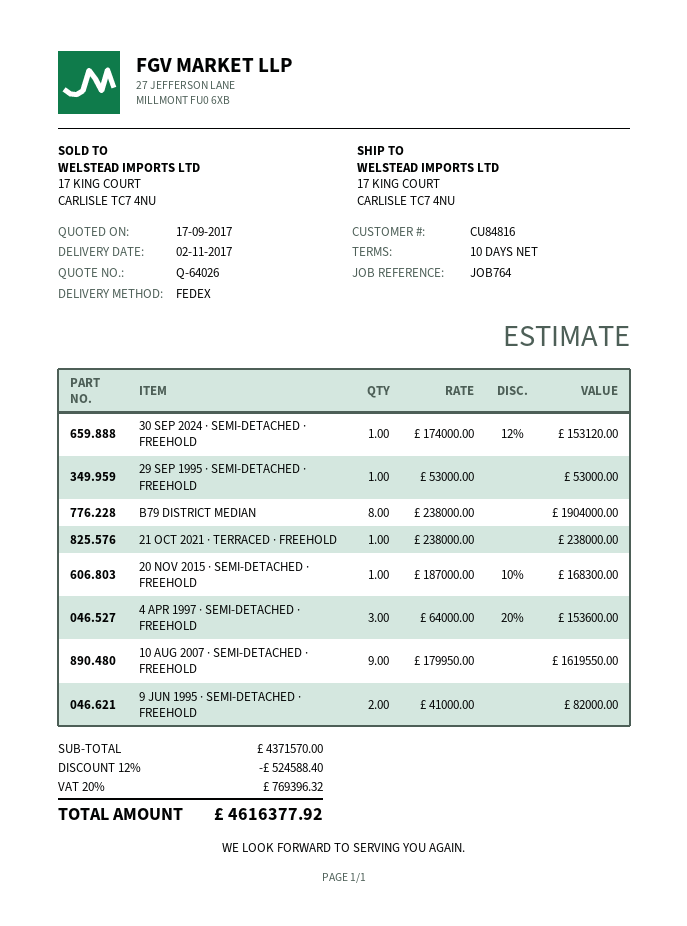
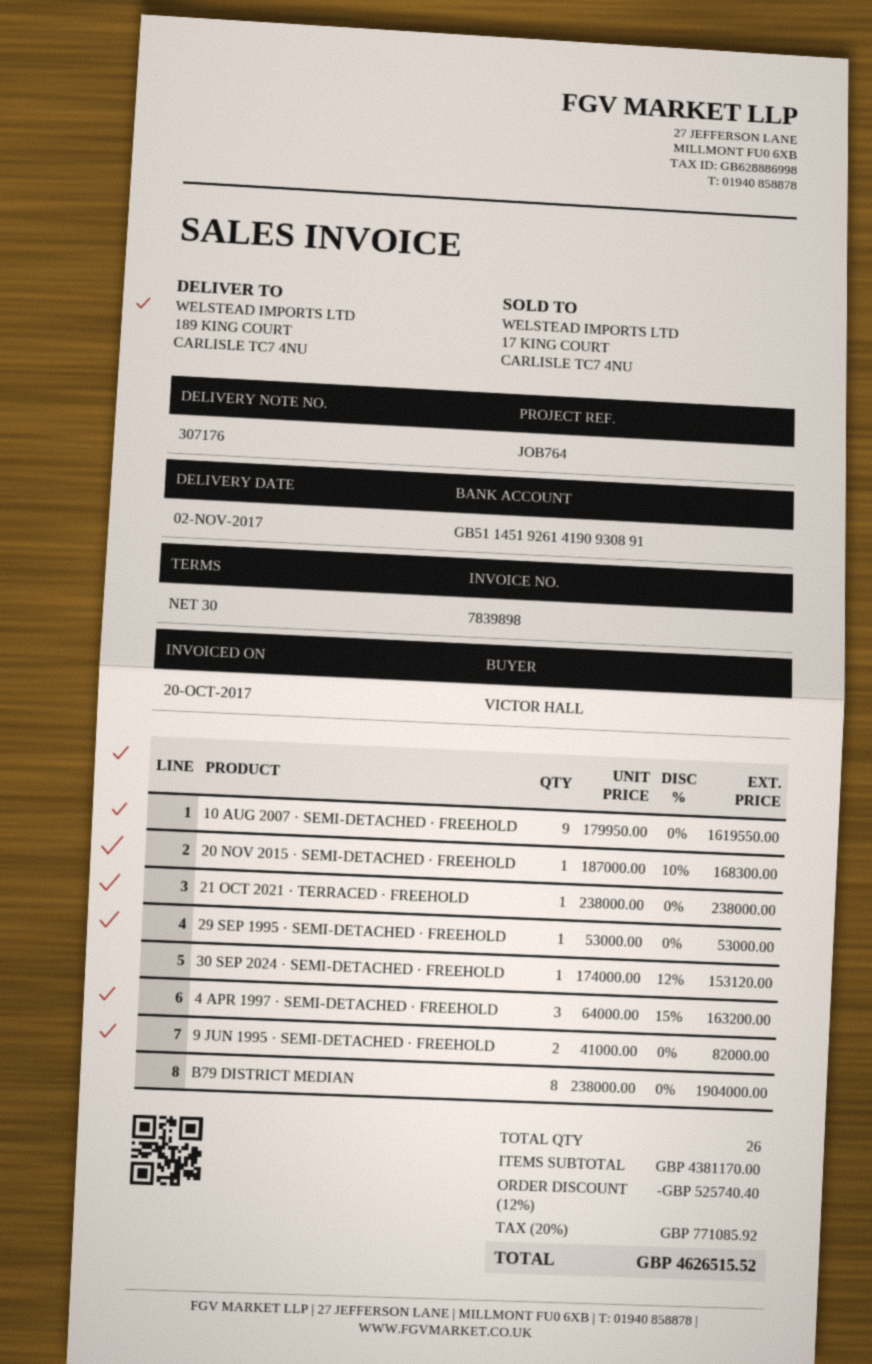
payment terms: 10 days -> 30 days
ship to: 17 KING COURT, CARLISLE TC7 4NU -> 189 KING COURT, CARLISLE TC7 4NU
4 APR 1997 · SEMI-DETACHED · FREEHOLD: 3 x 64000.00 - 20% = 153600.00 -> 3 x 64000.00 - 15% = 163200.00
subtotal: 4371570.00 -> 4381170.00
discount: 12% = 524588.40 -> 12% = 525740.40
tax: 20% = 769396.32 -> 20% = 771085.92
total: 4616377.92 -> 4626515.52

